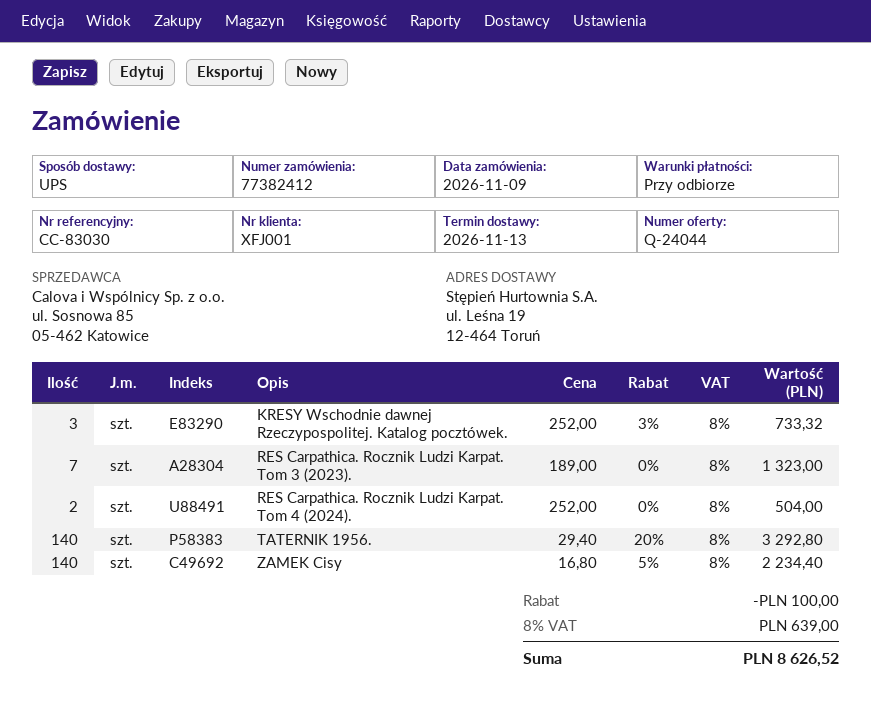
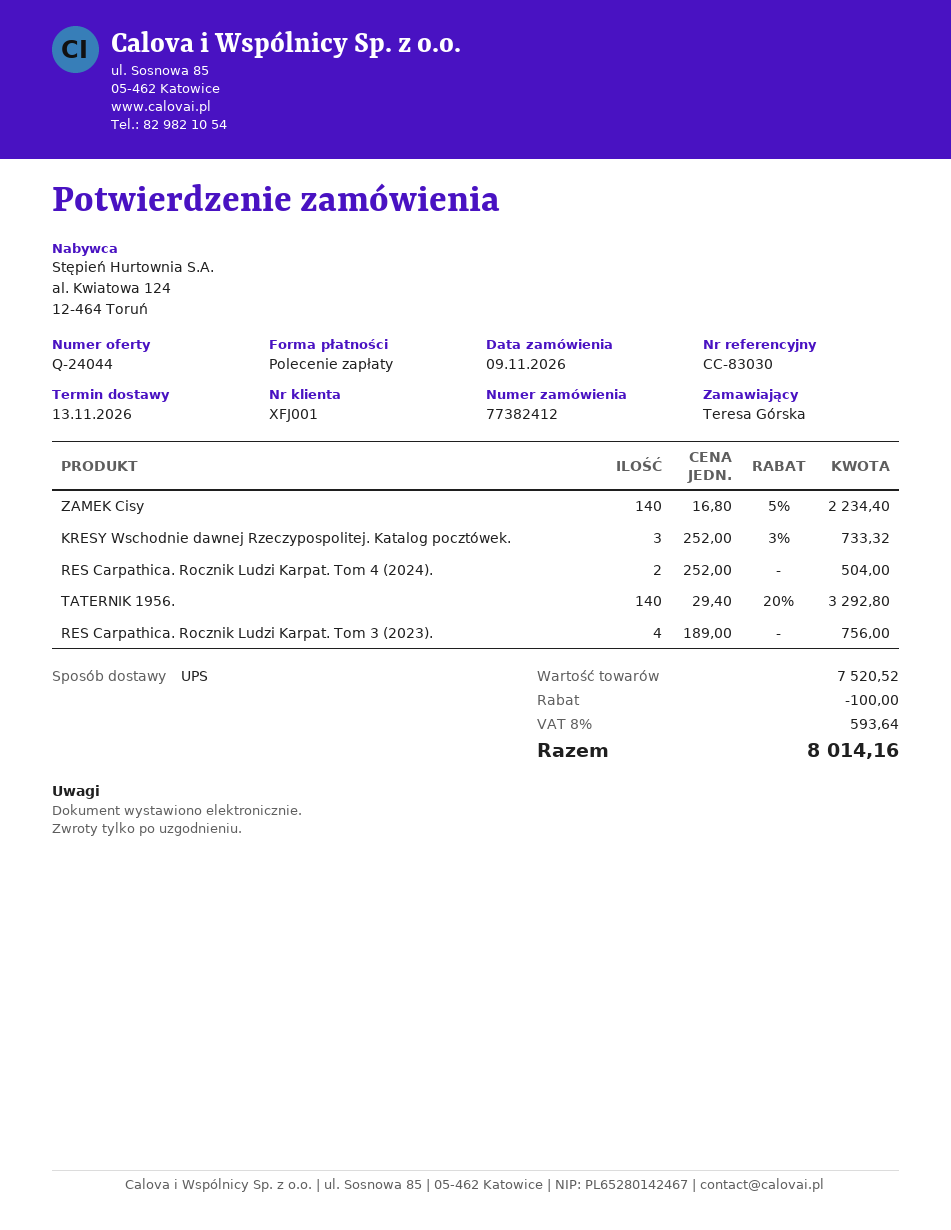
RES Carpathica. Rocznik Ludzi Karpat. Tom 3 (2023).: 7 x 189.00 = 1323.00 -> 4 x 189.00 = 756.00
tax: 8% = 639.00 -> 8% = 593.64
total: 8626.52 -> 8014.16

